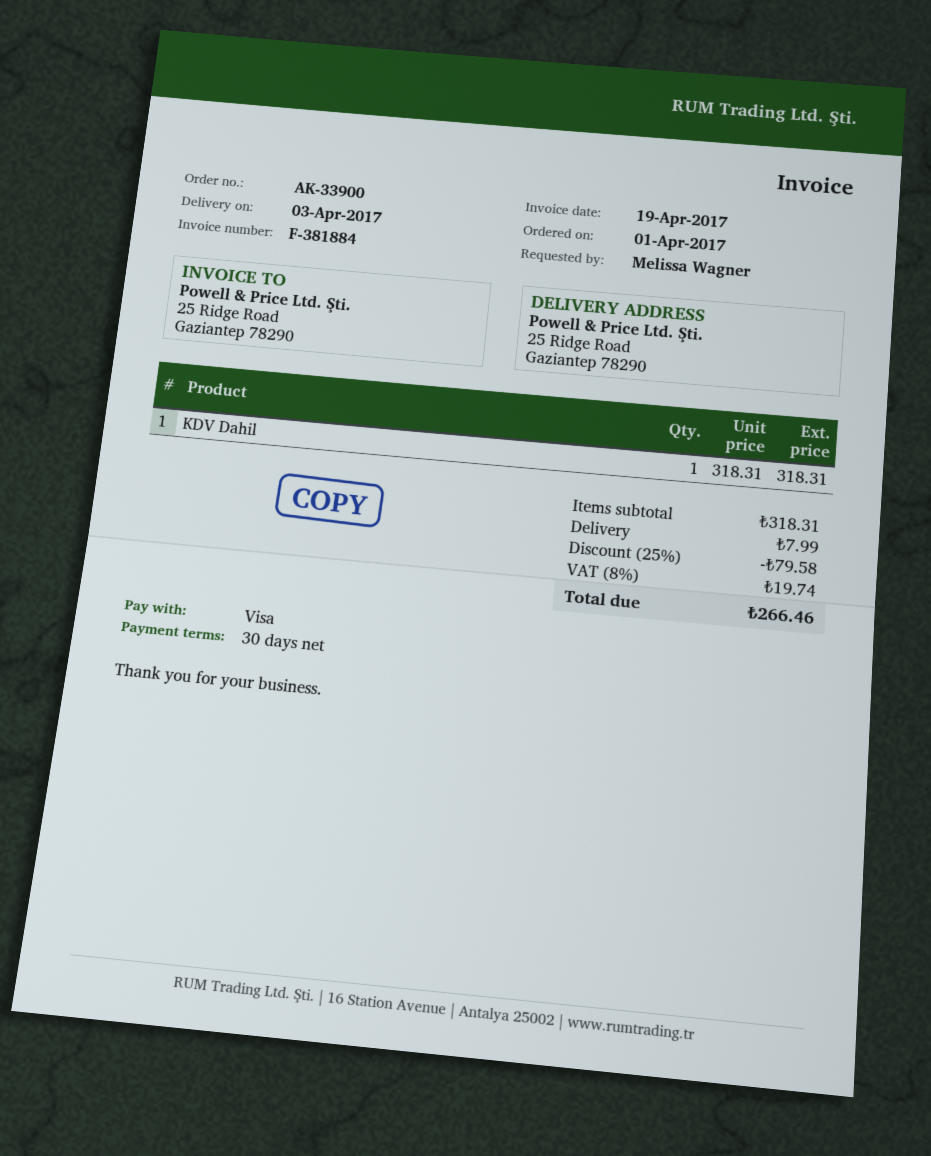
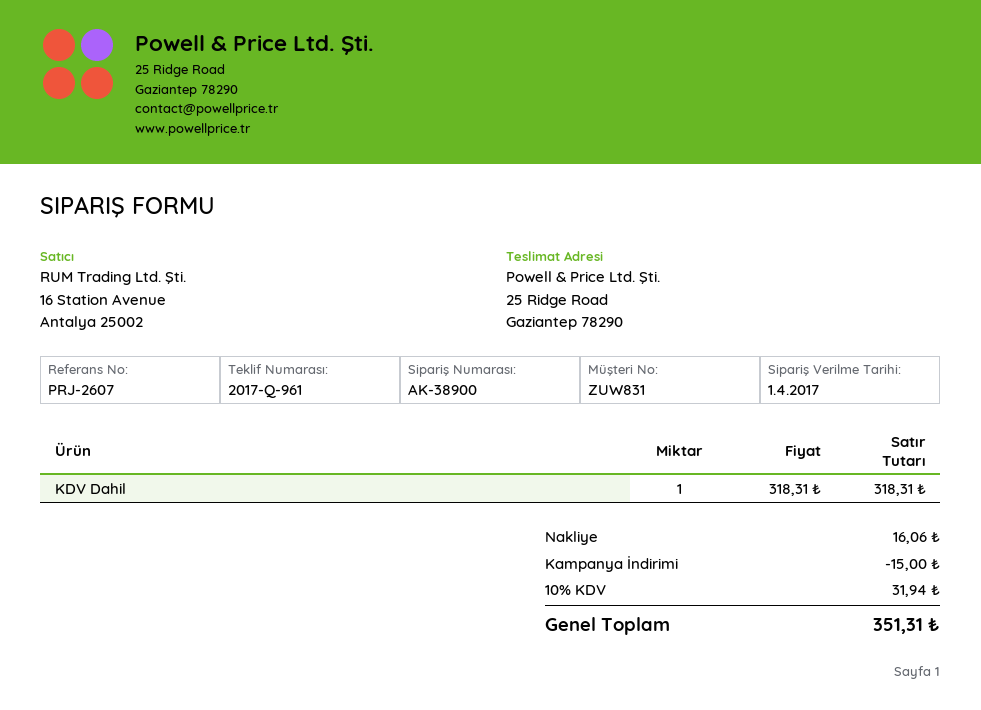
order number: AK-33900 -> AK-38900
discount: 79.58 -> 15.00
shipping: 7.99 -> 16.06
tax: 8% = 19.74 -> 10% = 31.94
total: 266.46 -> 351.31

